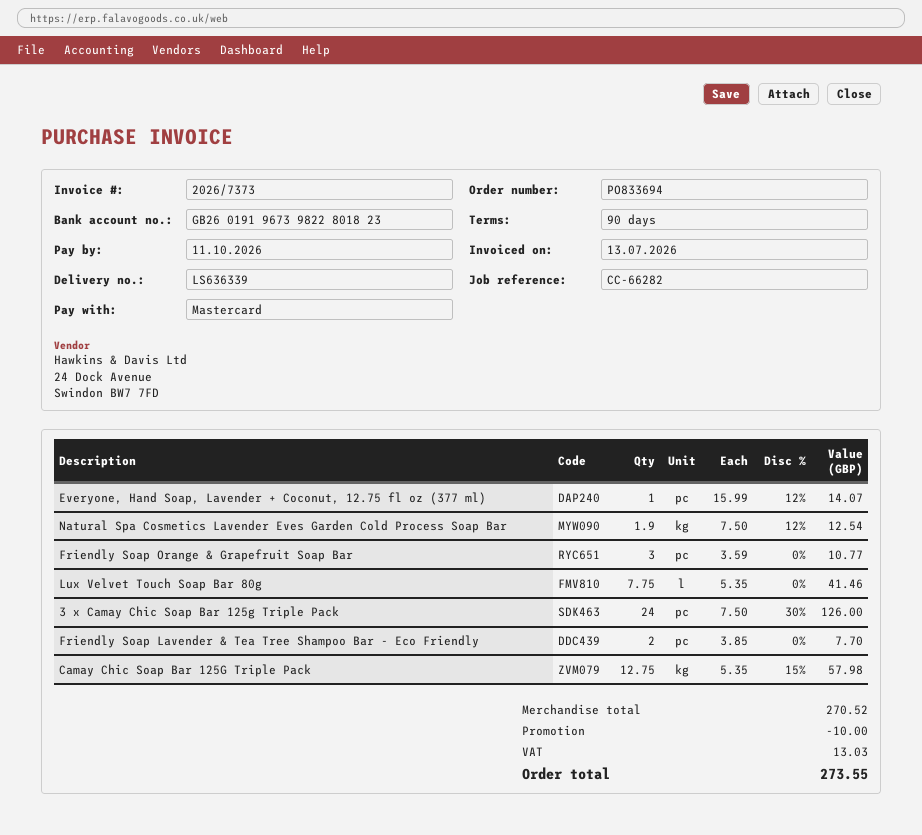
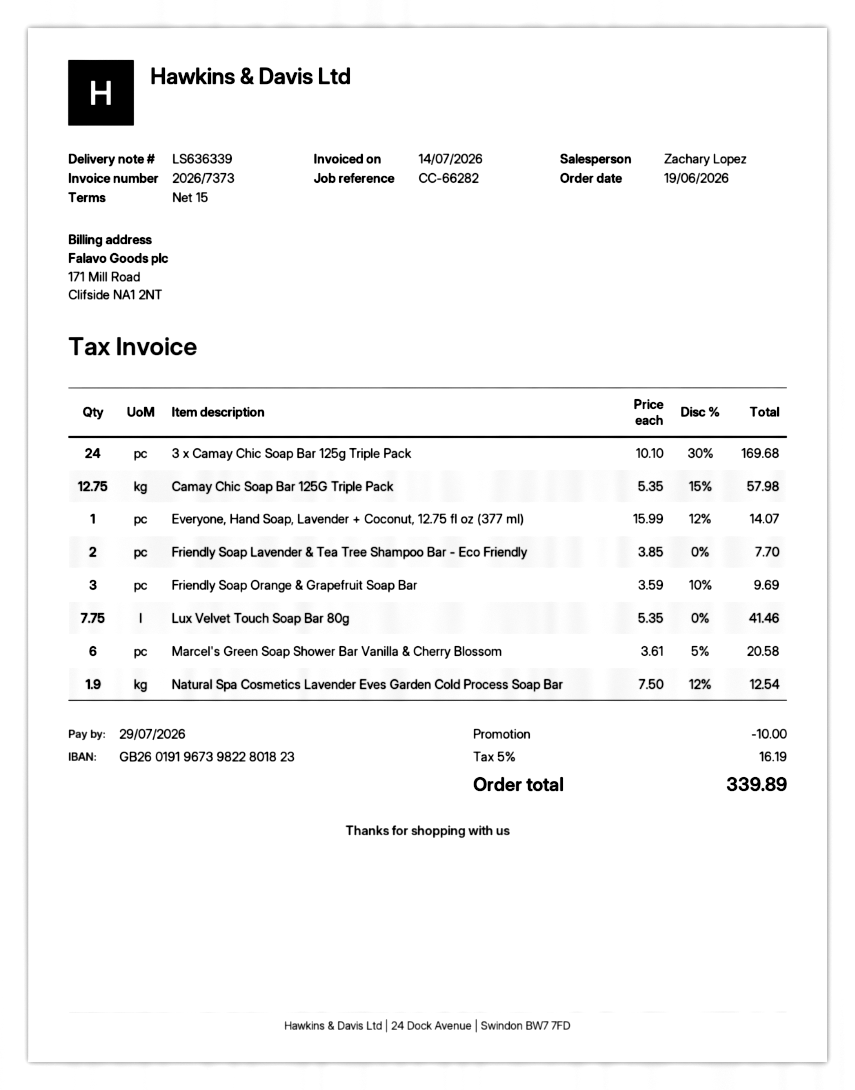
invoice date: 2026-07-13 -> 2026-07-14
payment terms: 90 days -> 15 days
due date: 2026-10-11 -> 2026-07-29
Friendly Soap Orange & Grapefruit Soap Bar: 3 x 3.59 = 10.77 -> 3 x 3.59 - 10% = 9.69
3 x Camay Chic Soap Bar 125g Triple Pack: 24 x 7.50 - 30% = 126.00 -> 24 x 10.10 - 30% = 169.68
Marcel's Green Soap Shower Bar Vanilla & Cherry Blossom: none -> 6 x 3.61 - 5% = 20.58
tax: 13.03 -> 16.19
total: 273.55 -> 339.89

